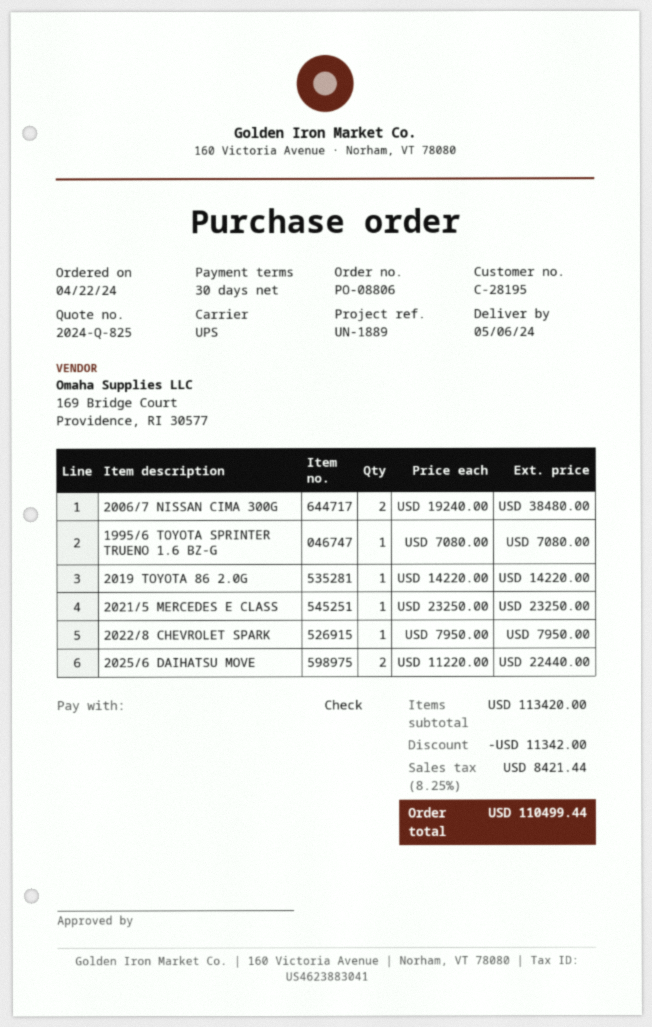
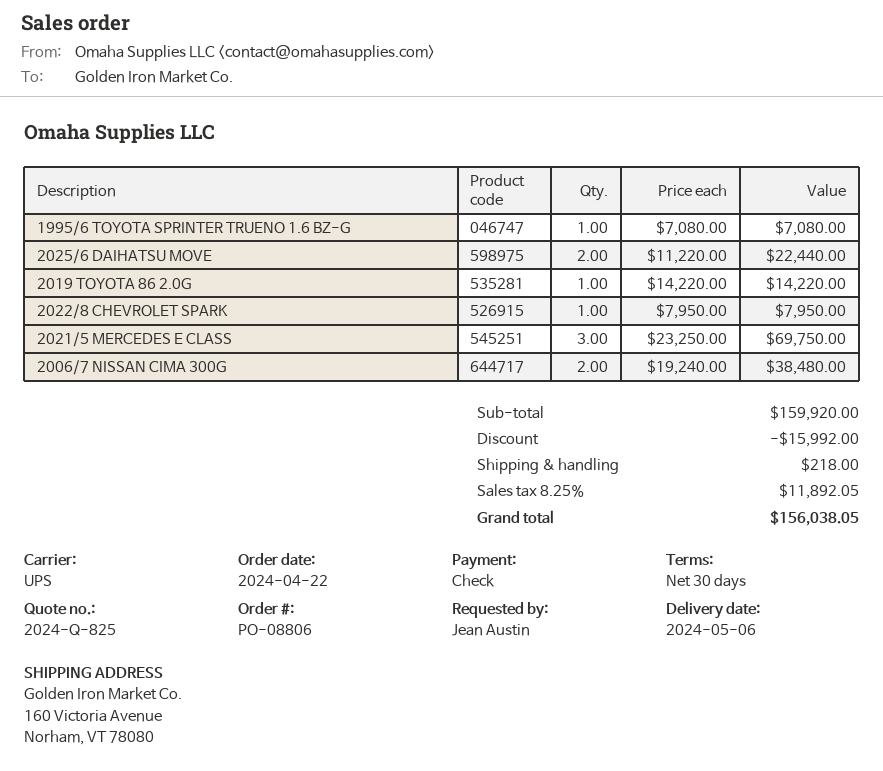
2021/5 MERCEDES E CLASS: 1 x 23250.00 = 23250.00 -> 3 x 23250.00 = 69750.00
subtotal: 113420.00 -> 159920.00
discount: 11342.00 -> 15992.00
shipping: none -> 218.00
tax: 8.25% = 8421.44 -> 8.25% = 11892.05
total: 110499.44 -> 156038.05

